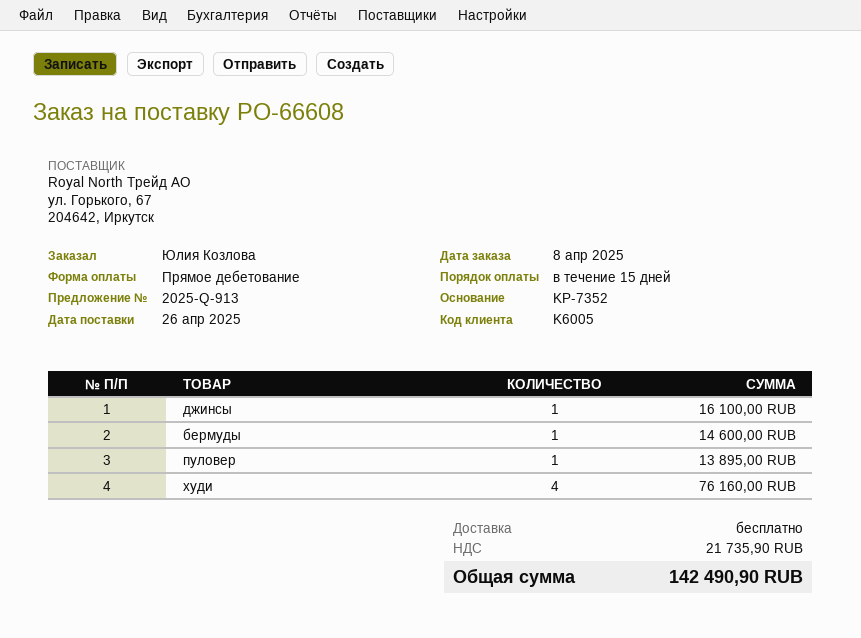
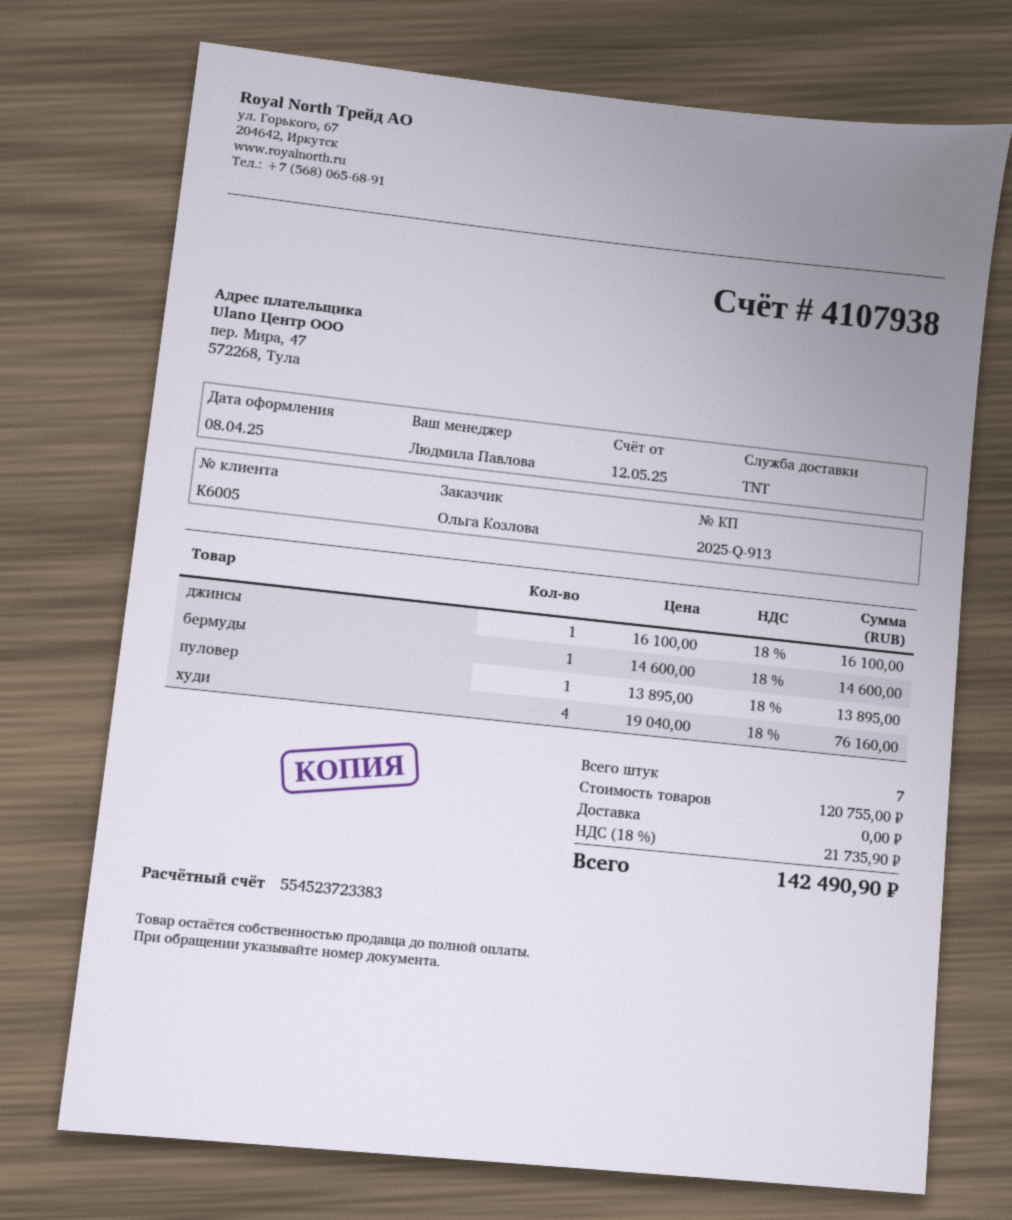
ordered by: Юлия Козлова -> Ольга Козлова

